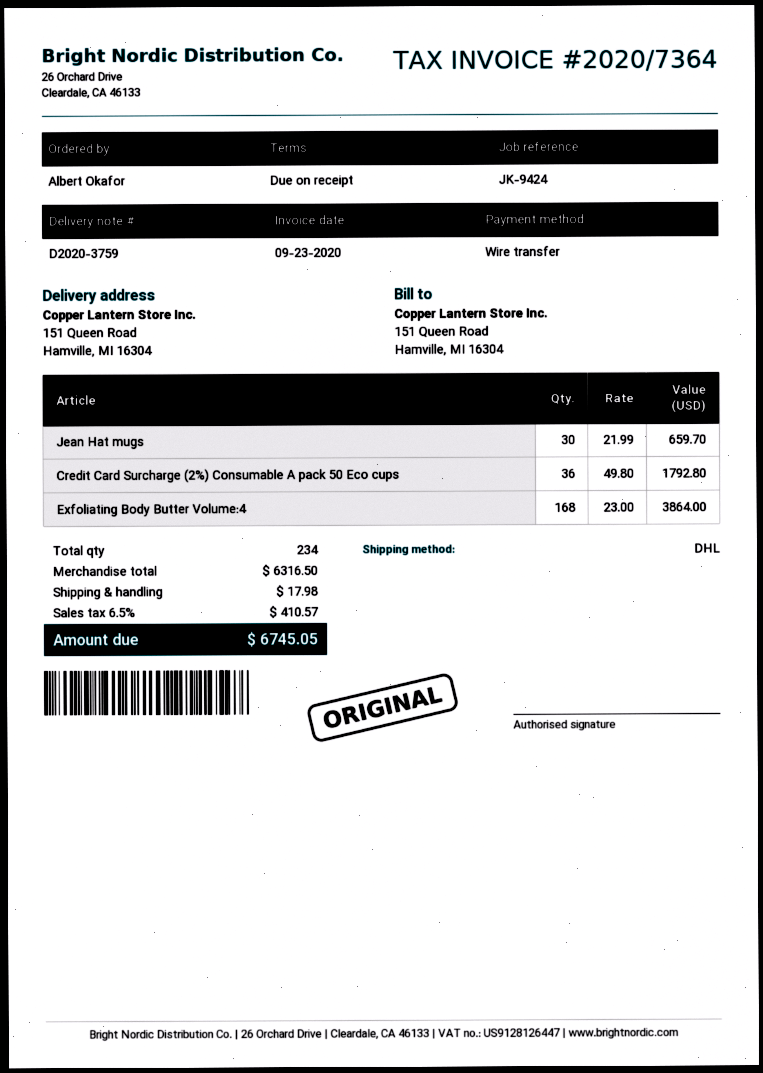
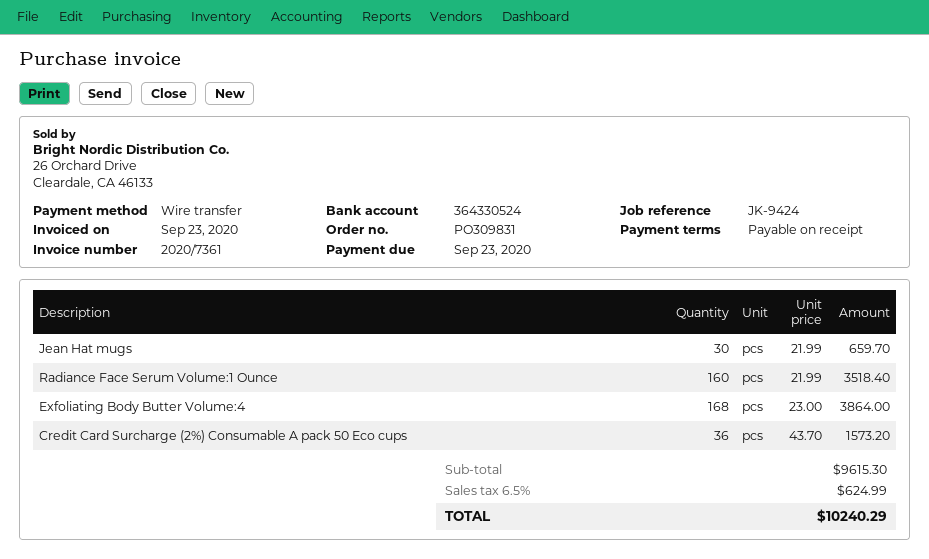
invoice number: 2020/7364 -> 2020/7361
Credit Card Surcharge (2%) Consumable A pack 50 Eco cups: 36 x 49.80 = 1792.80 -> 36 x 43.70 = 1573.20
Radiance Face Serum Volume:1 Ounce: none -> 160 x 21.99 = 3518.40
subtotal: 6316.50 -> 9615.30
shipping: 17.98 -> none
tax: 6.5% = 410.57 -> 6.5% = 624.99
total: 6745.05 -> 10240.29

